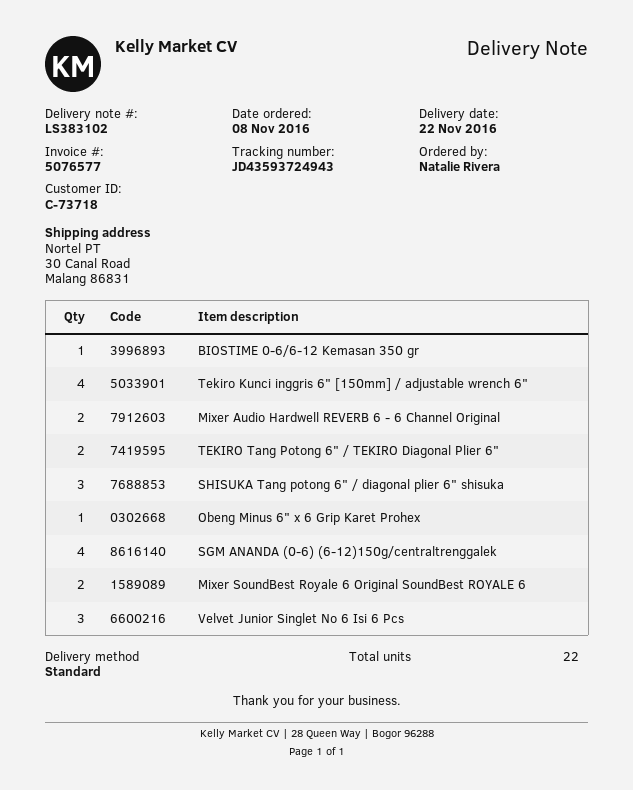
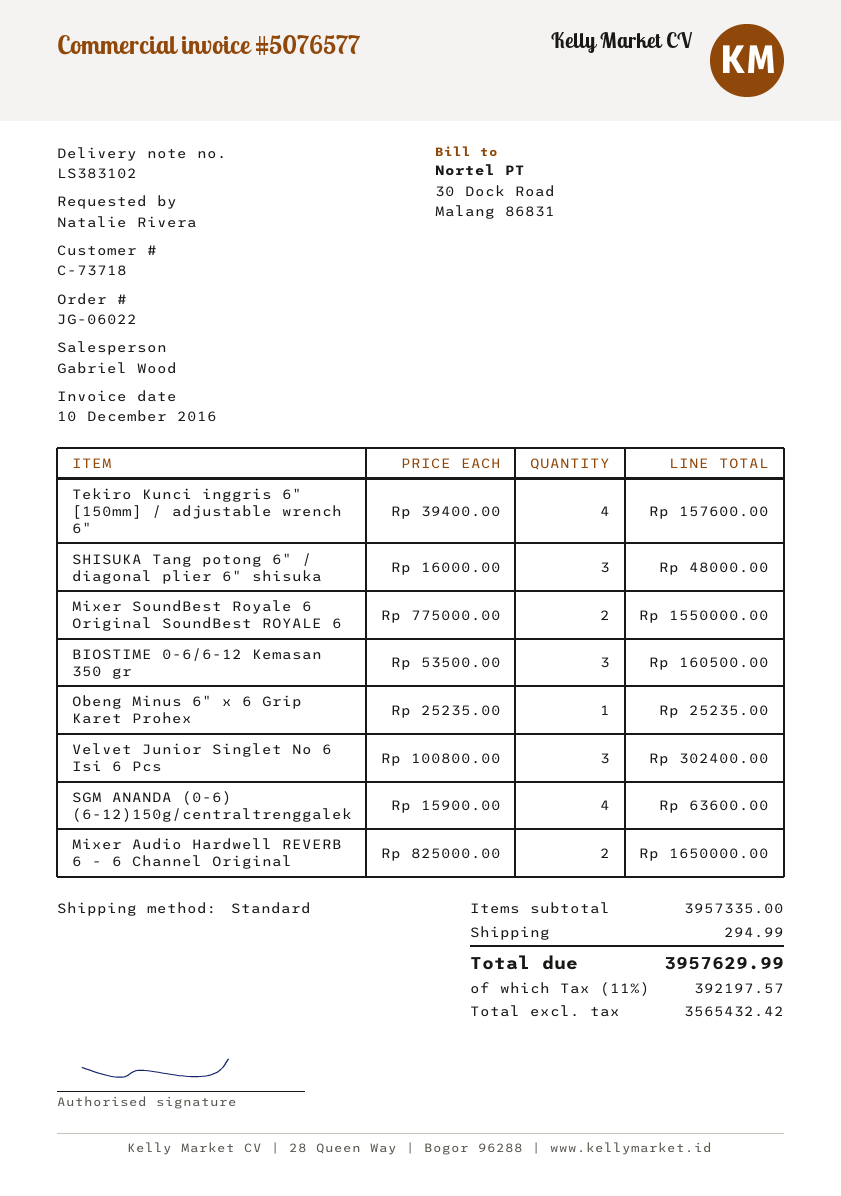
BIOSTIME 0-6/6-12 Kemasan 350 gr: 1 -> 3
TEKIRO Tang Potong 6" / TEKIRO Diagonal Plier 6": 2 -> none

